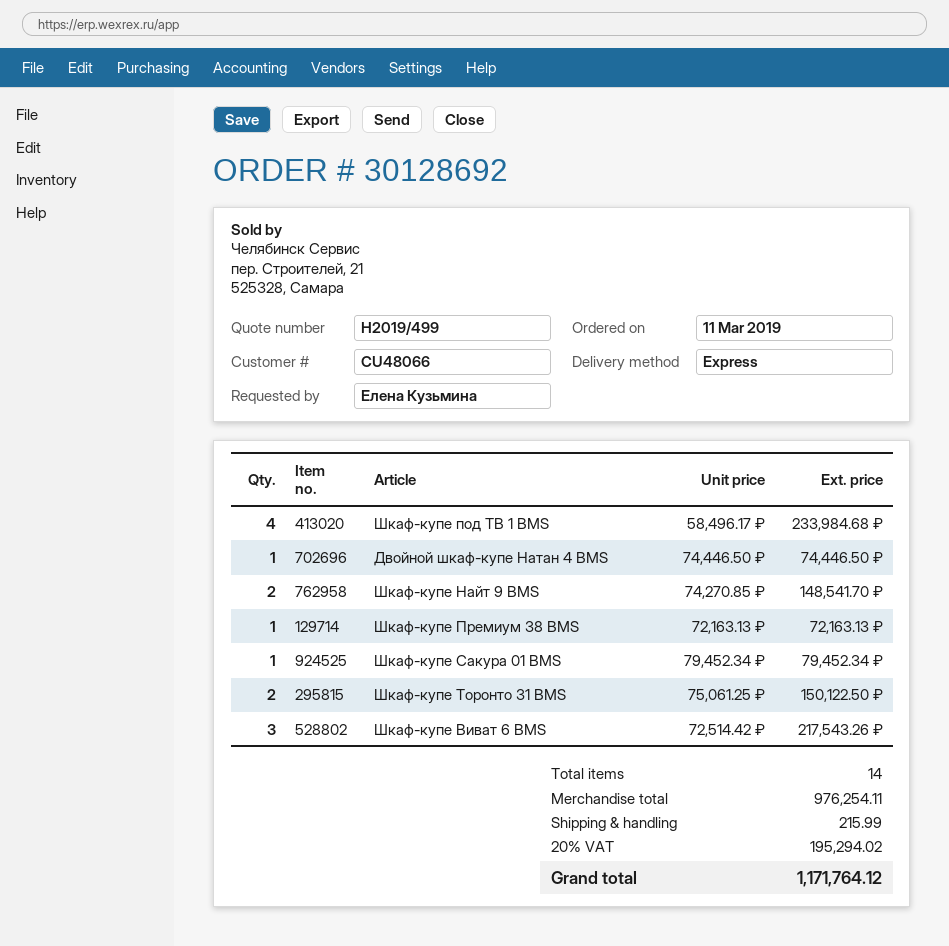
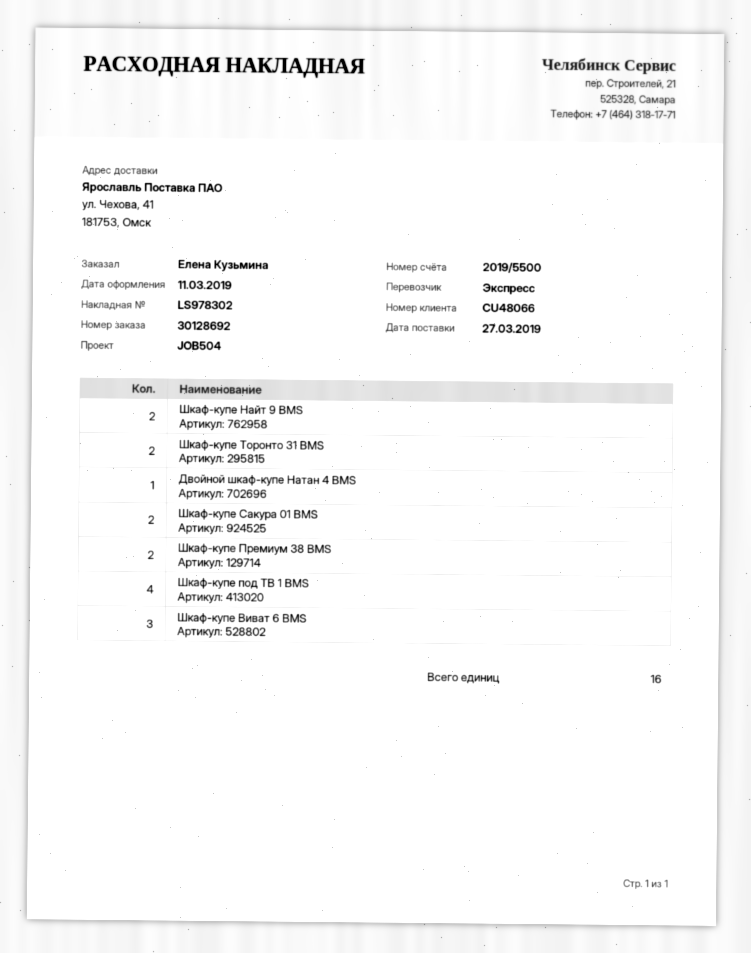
Шкаф-купе Премиум 38 BMS: 1 -> 2
Шкаф-купе Сакура 01 BMS: 1 -> 2
total quantity: 14 -> 16

